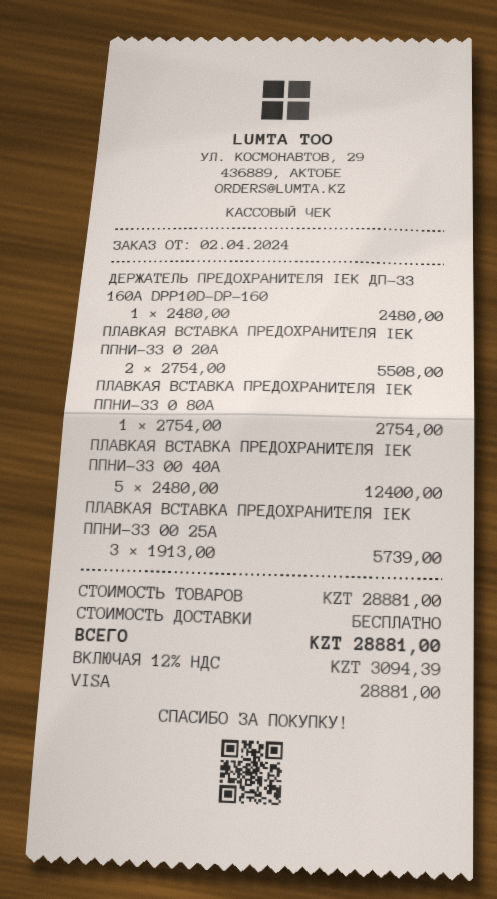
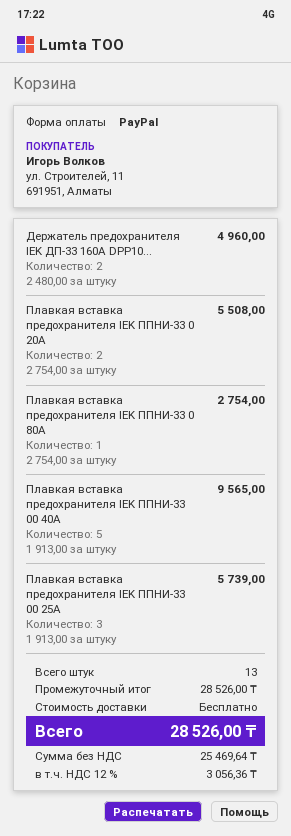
payment method: Visa -> PayPal
ДЕРЖАТЕЛЬ ПРЕДОХРАНИТЕЛЯ IEK ДП-33 160А DPP10D-DP-160: 1 x 2480.00 = 2480.00 -> 2 x 2480.00 = 4960.00
ПЛАВКАЯ ВСТАВКА ПРЕДОХРАНИТЕЛЯ IEK ППНИ-33 00 40А: 5 x 2480.00 = 12400.00 -> 5 x 1913.00 = 9565.00
subtotal: 28881.00 -> 28526.00
tax: 12% = 3094.39 -> 12% = 3056.36
total: 28881.00 -> 28526.00

